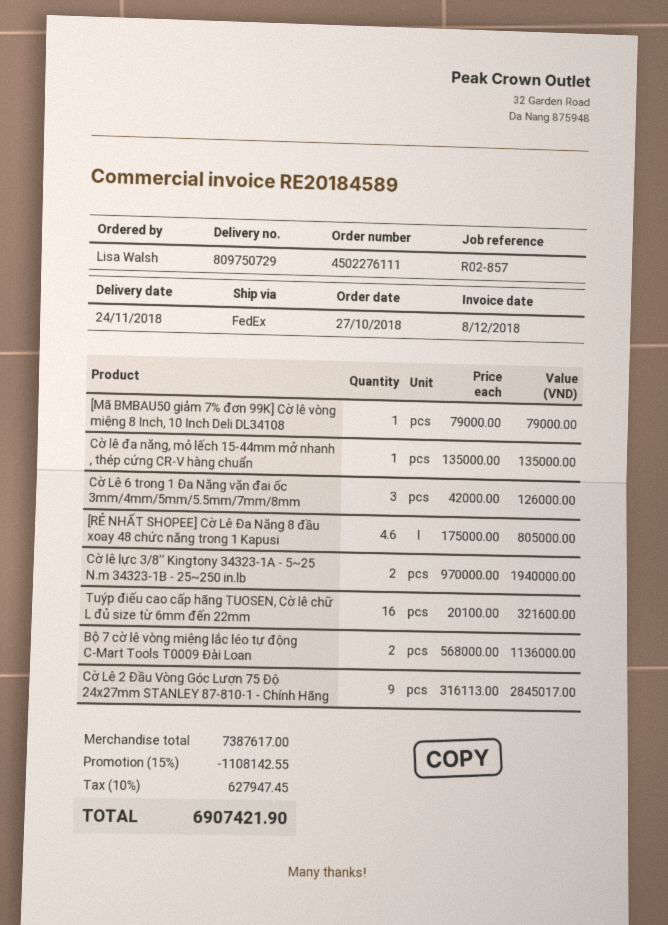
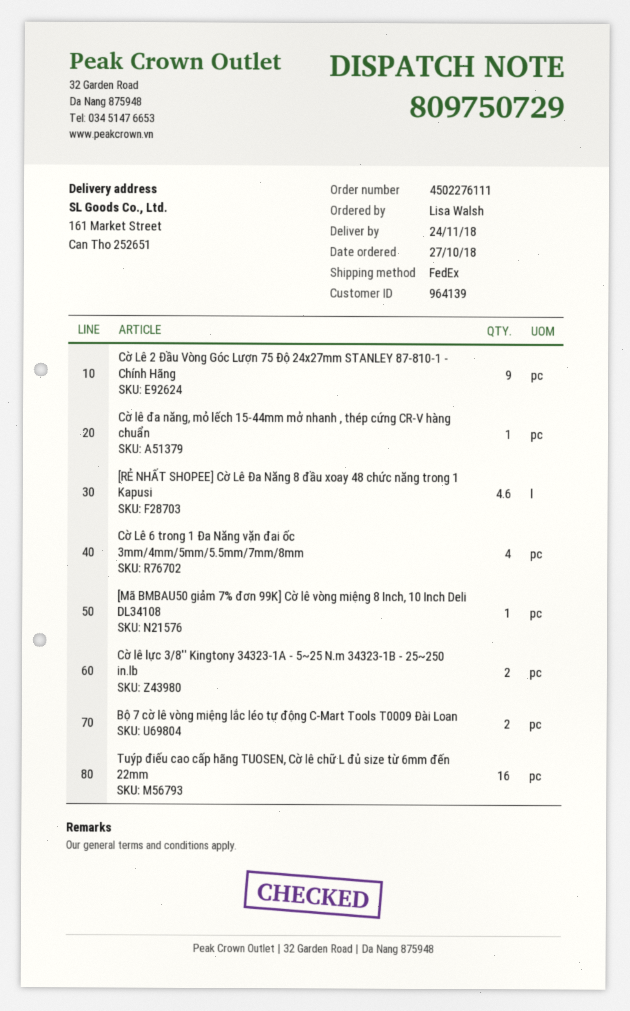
Cờ Lê 6 trong 1 Đa Năng vặn đai ốc 3mm/4mm/5mm/5.5mm/7mm/8mm: 3 -> 4

